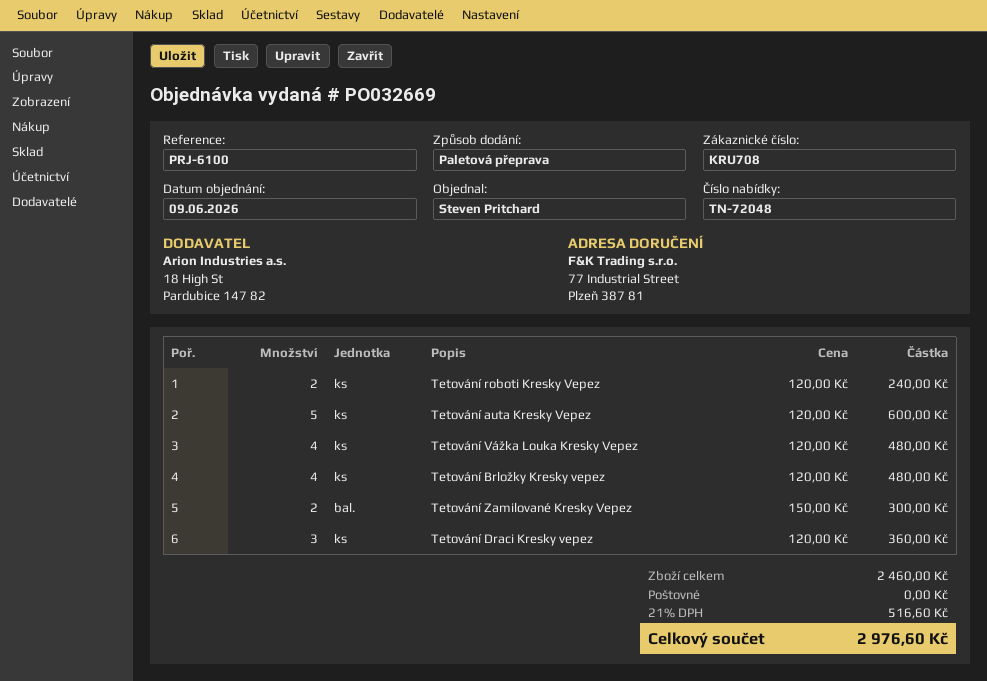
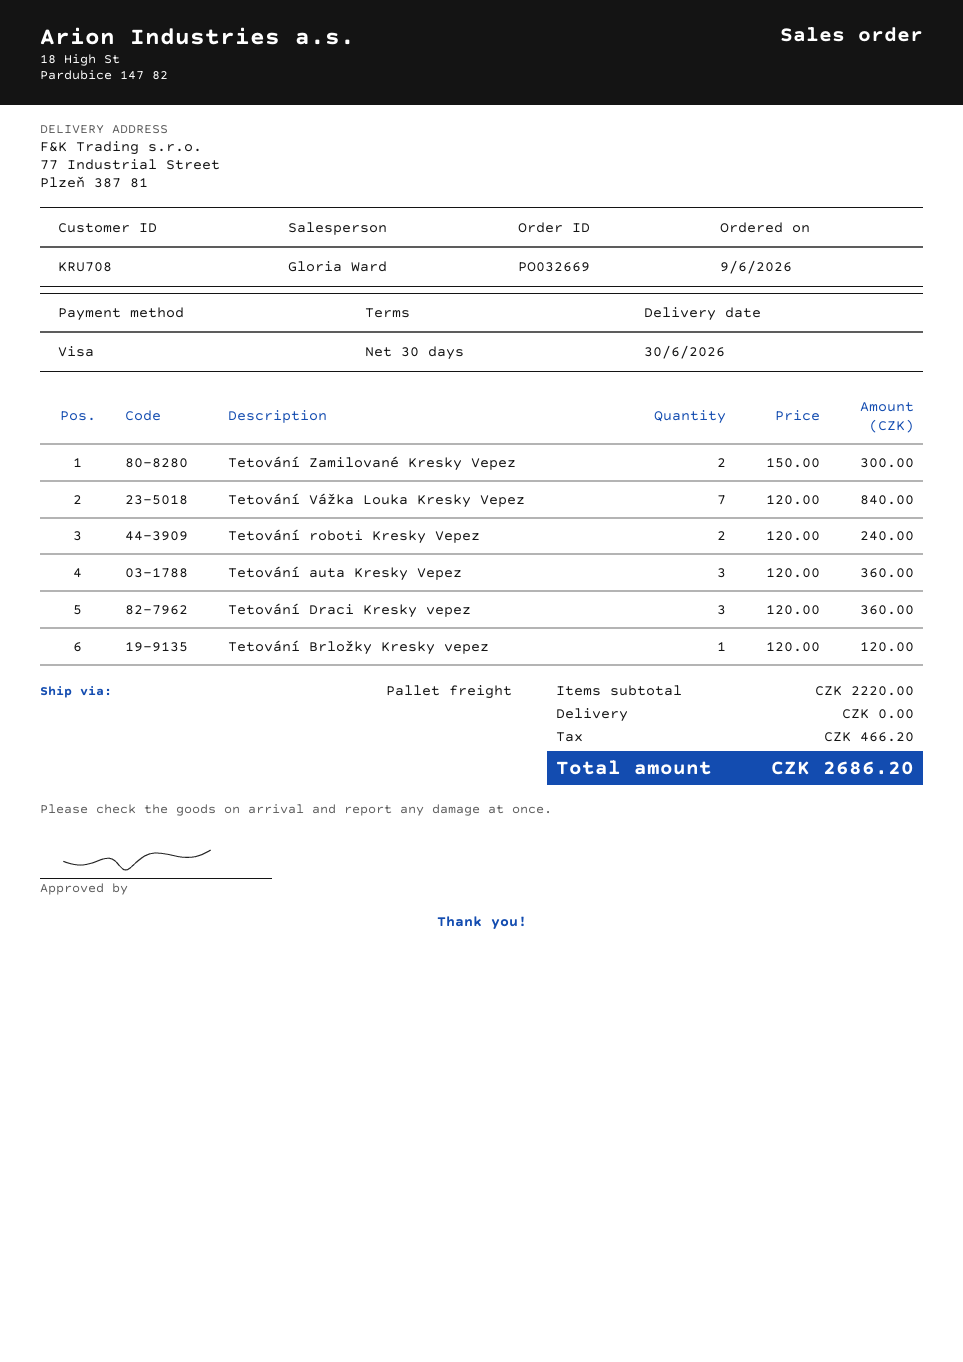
Tetování auta Kresky Vepez: 5 x 120.00 = 600.00 -> 3 x 120.00 = 360.00
Tetování Vážka Louka Kresky Vepez: 4 x 120.00 = 480.00 -> 7 x 120.00 = 840.00
Tetování Brložky Kresky vepez: 4 x 120.00 = 480.00 -> 1 x 120.00 = 120.00
subtotal: 2460.00 -> 2220.00
tax: 516.60 -> 466.20
total: 2976.60 -> 2686.20

